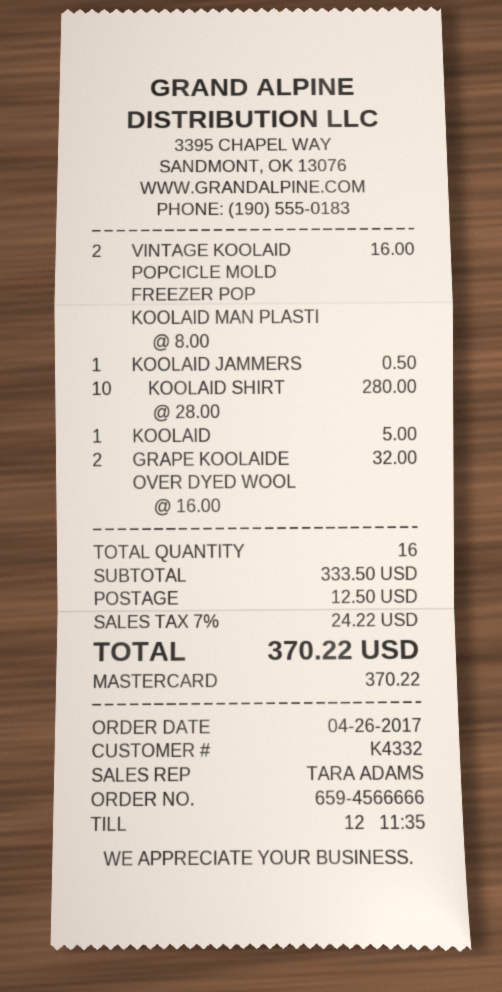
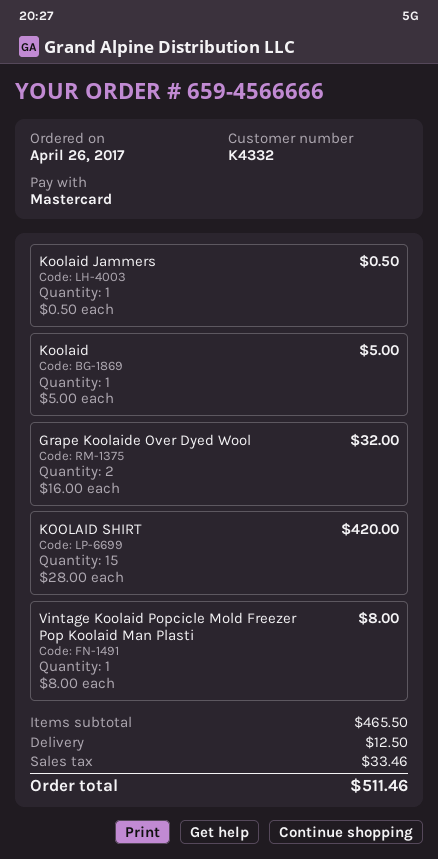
VINTAGE KOOLAID POPCICLE MOLD FREEZER POP KOOLAID MAN PLASTI: 2 x 8.00 = 16.00 -> 1 x 8.00 = 8.00
KOOLAID SHIRT: 10 x 28.00 = 280.00 -> 15 x 28.00 = 420.00
subtotal: 333.50 -> 465.50
tax: 24.22 -> 33.46
total: 370.22 -> 511.46

